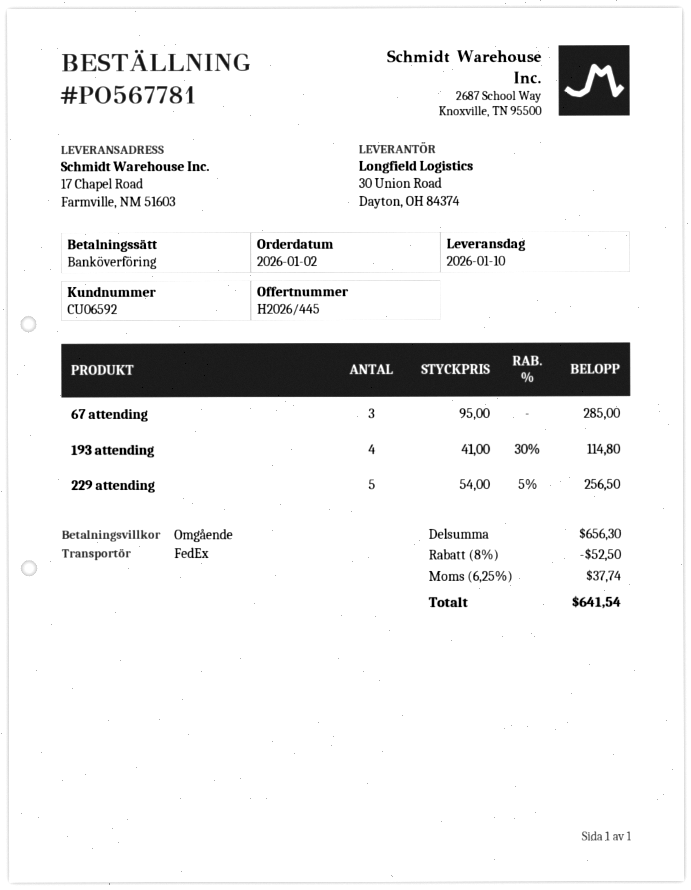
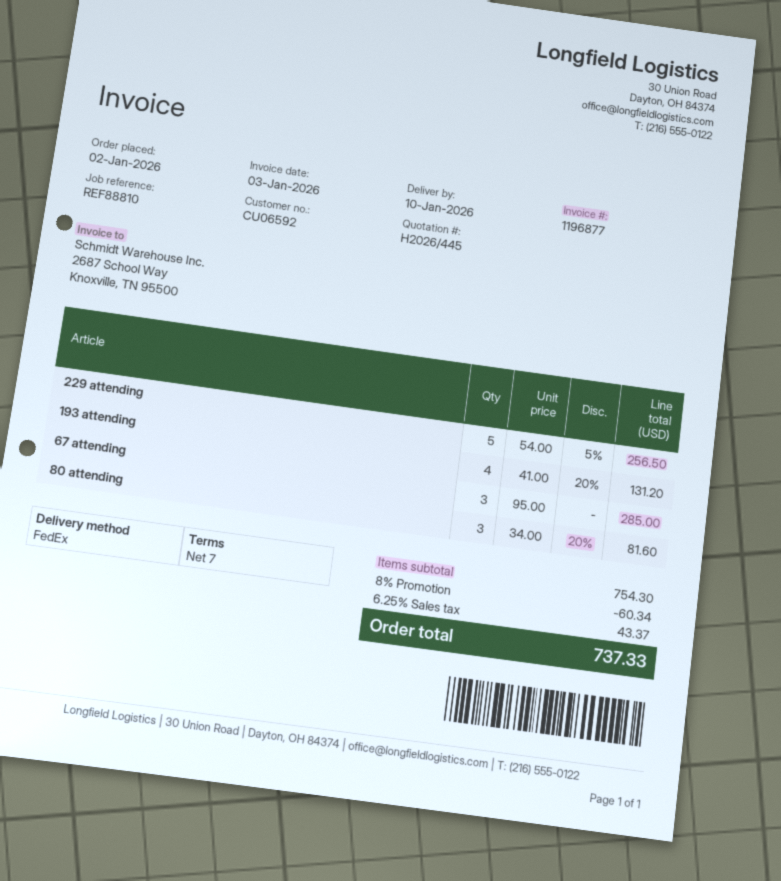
payment terms: on receipt -> 7 days
193 attending: 4 x 41.00 - 30% = 114.80 -> 4 x 41.00 - 20% = 131.20
80 attending: none -> 3 x 34.00 - 20% = 81.60
subtotal: 656.30 -> 754.30
discount: 8% = 52.50 -> 8% = 60.34
tax: 6.25% = 37.74 -> 6.25% = 43.37
total: 641.54 -> 737.33

